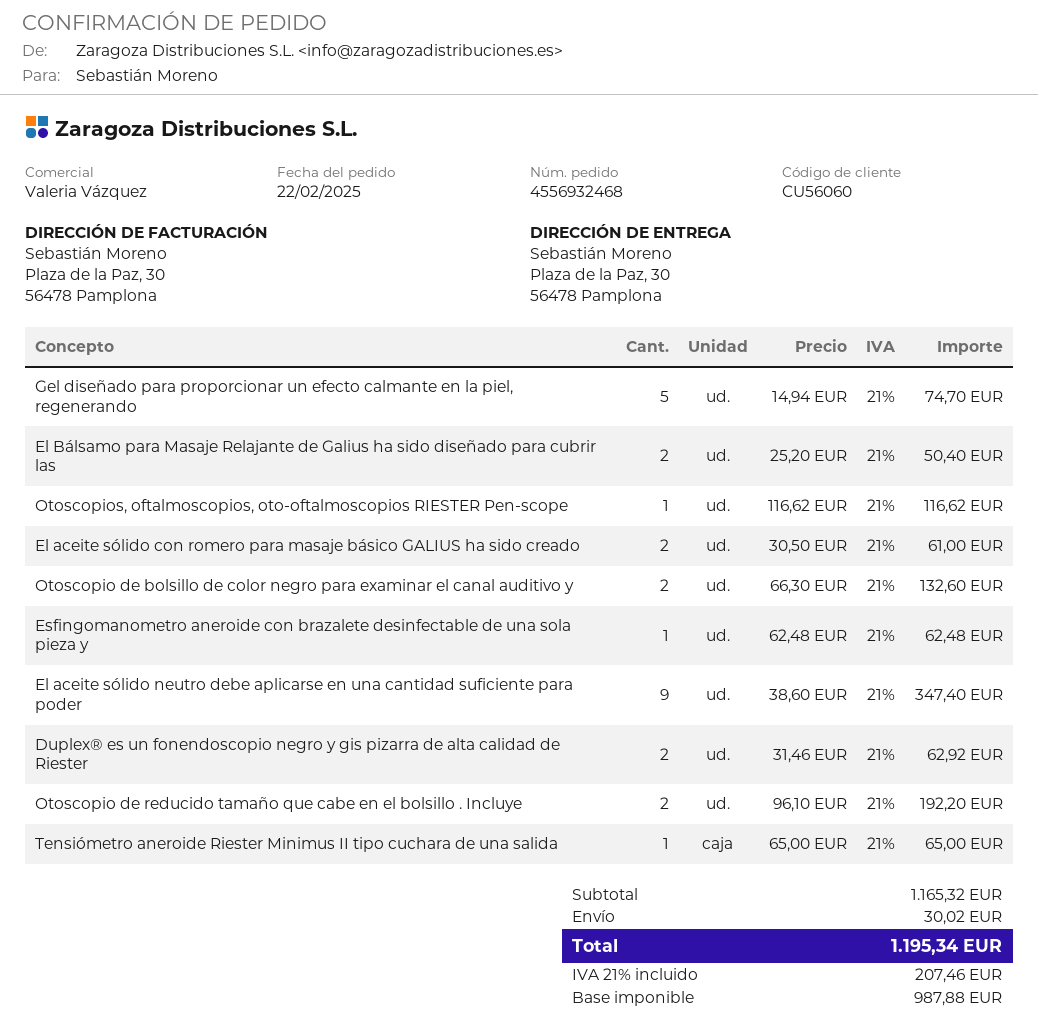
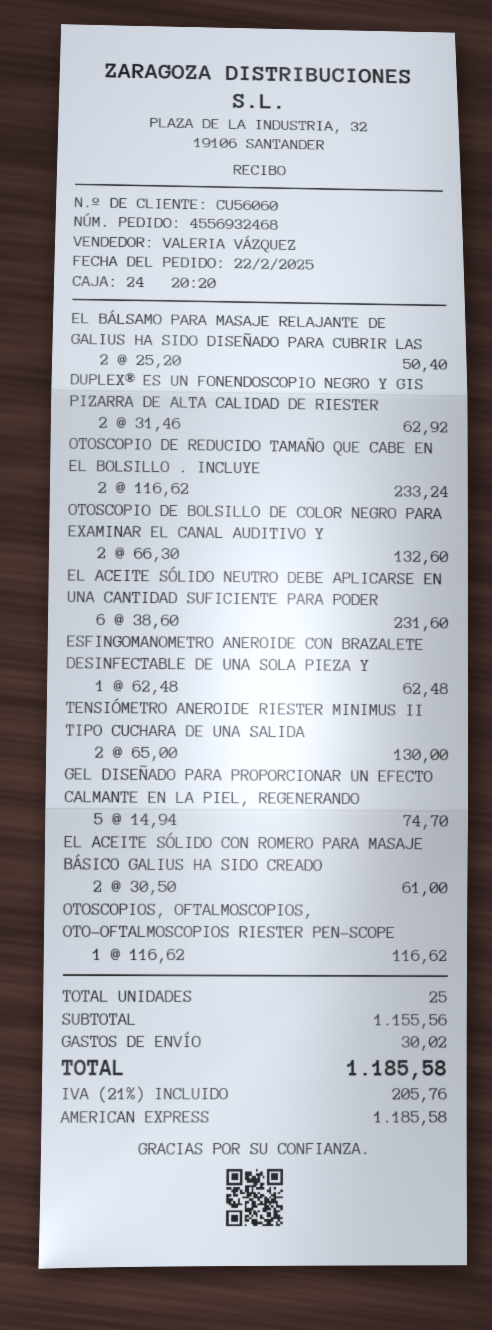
El aceite sólido neutro debe aplicarse en una cantidad suficiente para poder: 9 x 38.60 = 347.40 -> 6 x 38.60 = 231.60
Otoscopio de reducido tamaño que cabe en el bolsillo . Incluye: 2 x 96.10 = 192.20 -> 2 x 116.62 = 233.24
Tensiómetro aneroide Riester Minimus II tipo cuchara de una salida: 1 x 65.00 = 65.00 -> 2 x 65.00 = 130.00
subtotal: 1165.32 -> 1155.56
tax: 21% = 207.46 -> 21% = 205.76
total: 1195.34 -> 1185.58

